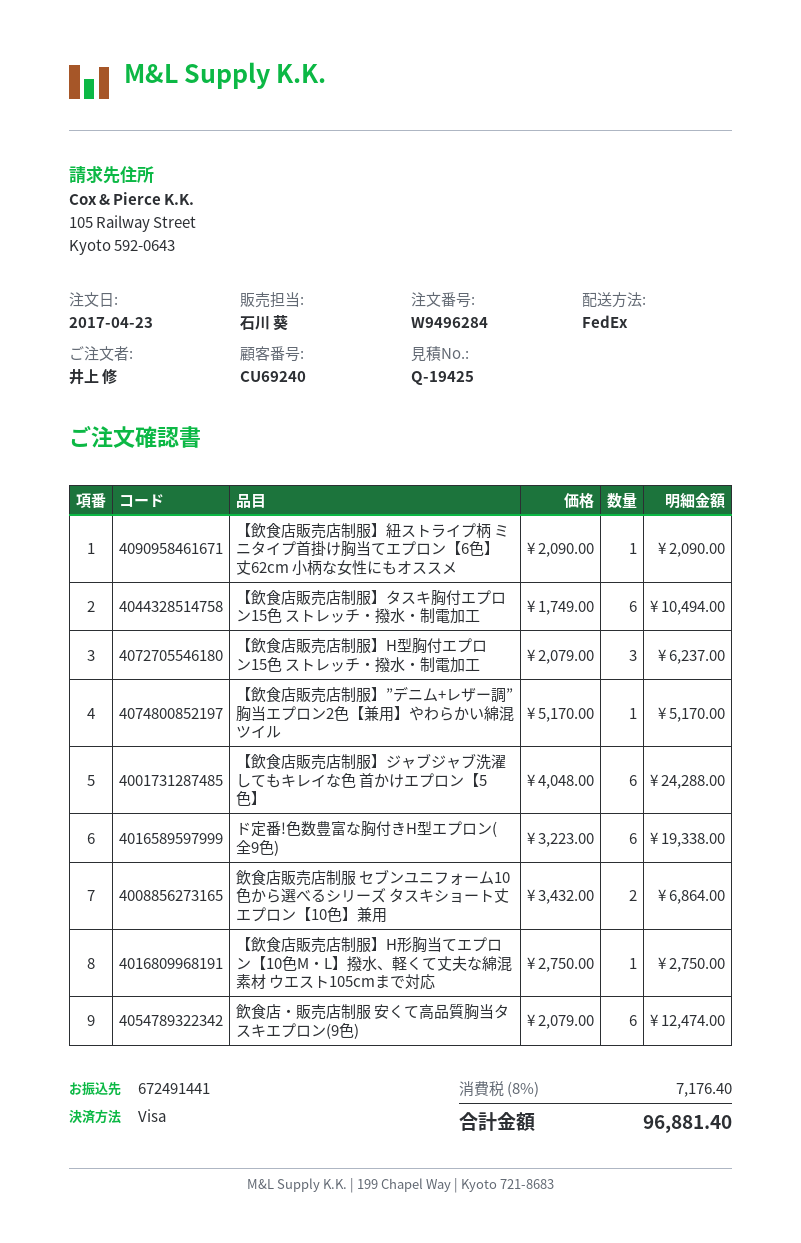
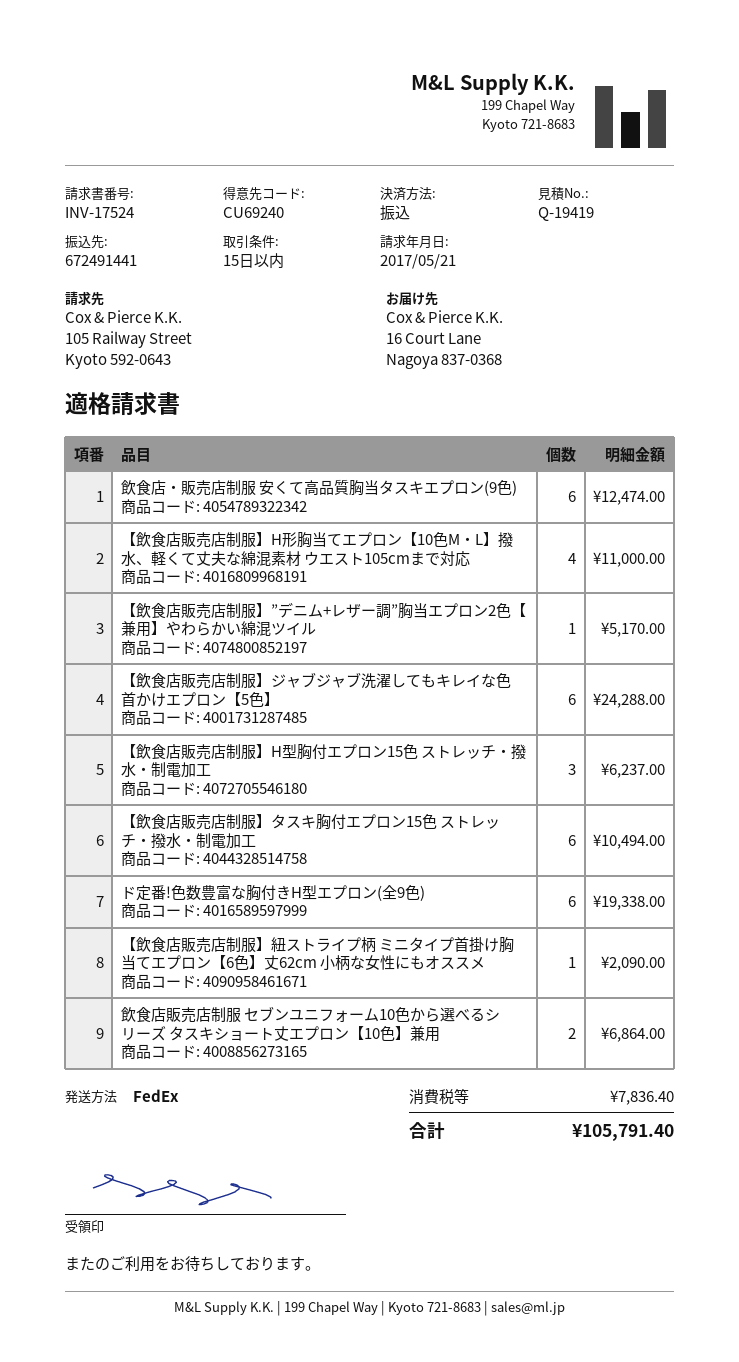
quote number: Q-19425 -> Q-19419
payment method: Visa -> bank transfer
【飲食店販売店制服】H形胸当てエプロン【10色M・L】撥水、軽くて丈夫な綿混素材 ウエスト105cmまで対応: 1 for 2750.00 -> 4 for 11000.00
tax: 7176.40 -> 7836.40
total: 96881.40 -> 105791.40

